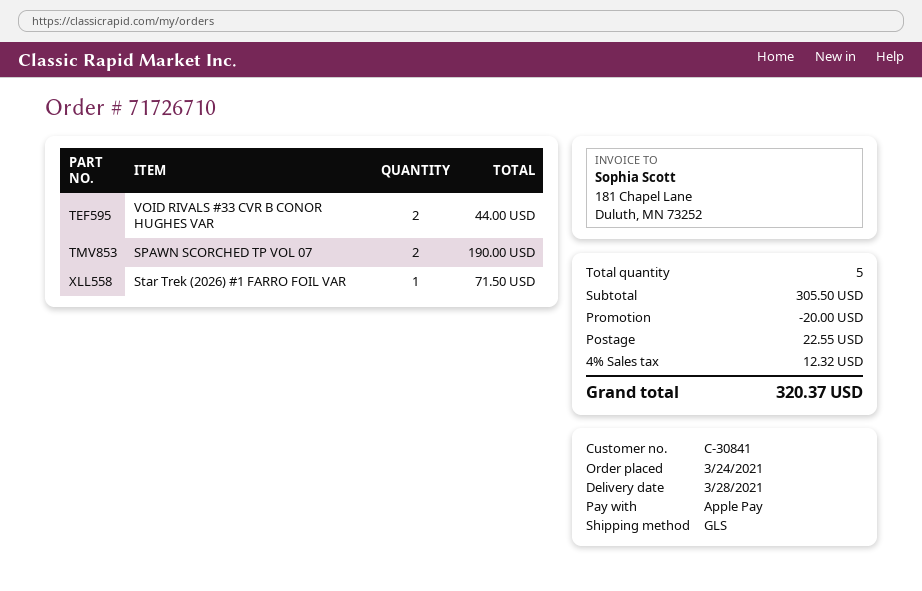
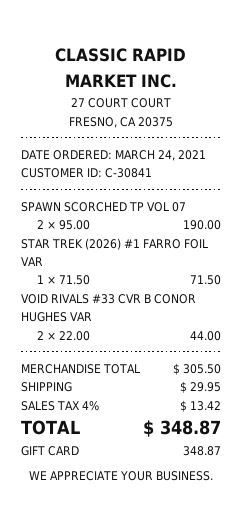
payment method: Apple Pay -> gift card
discount: 20.00 -> none
shipping: 22.55 -> 29.95
tax: 4% = 12.32 -> 4% = 13.42
total: 320.37 -> 348.87

